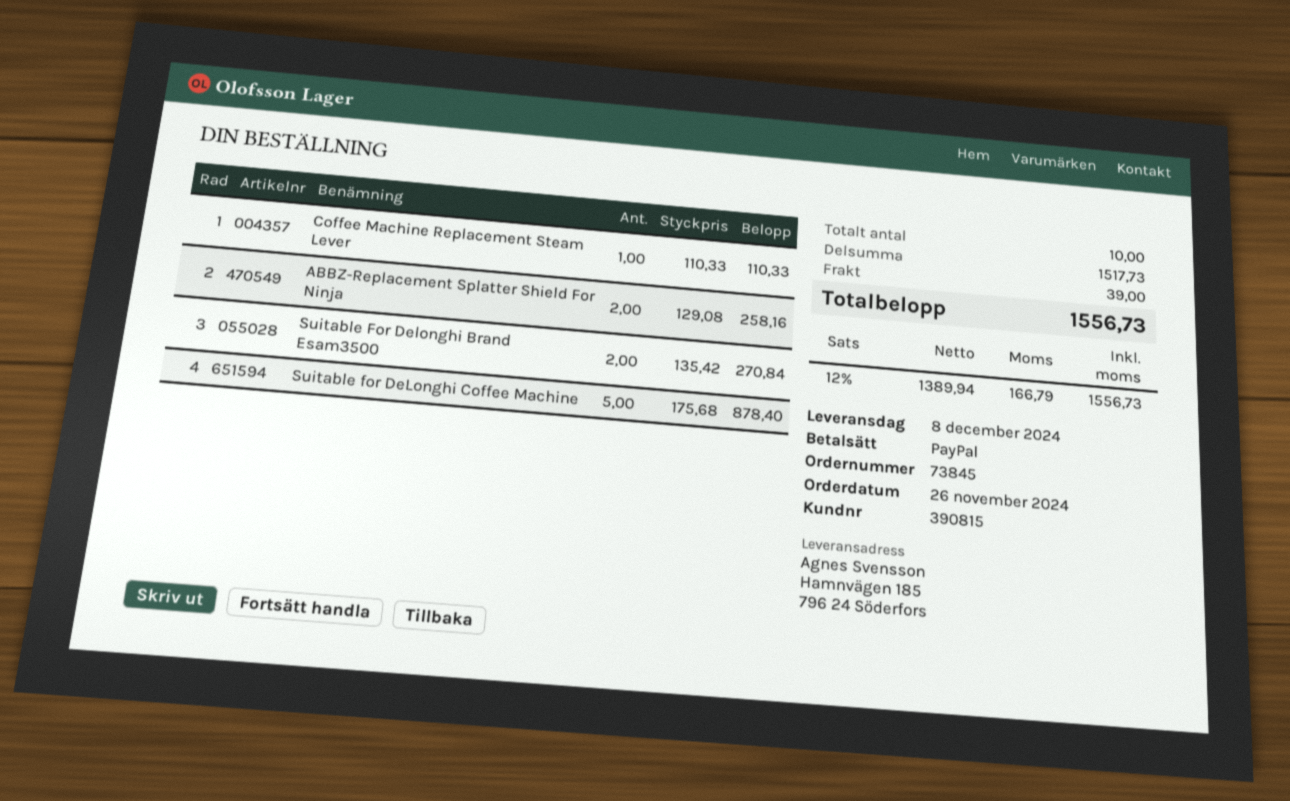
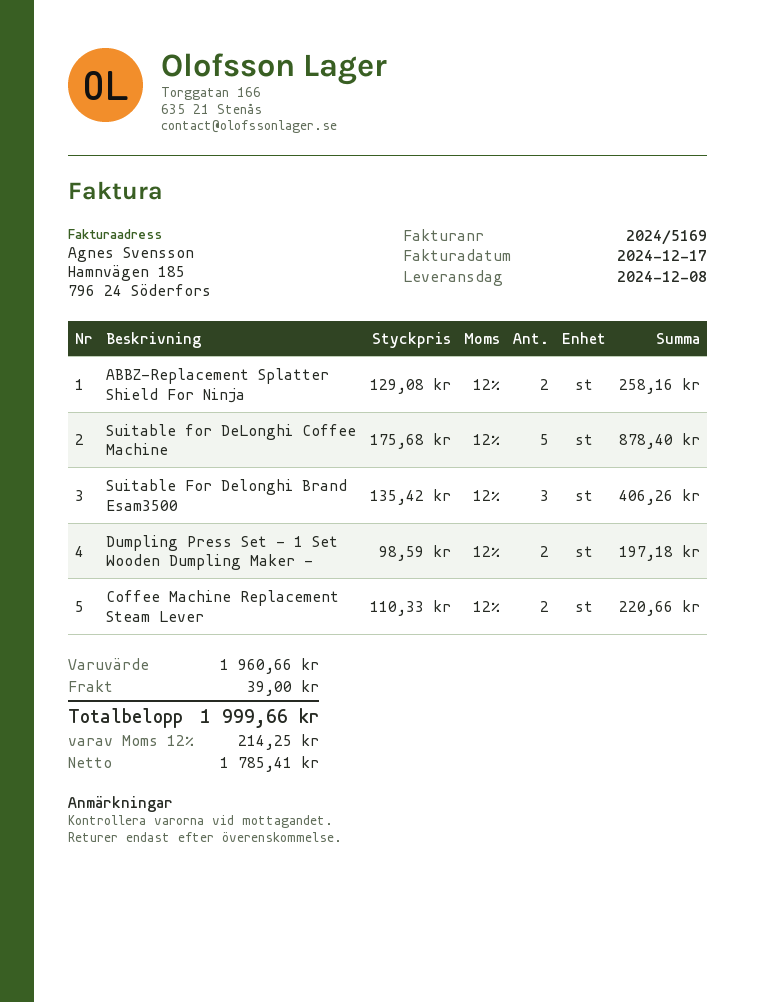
Coffee Machine Replacement Steam Lever: 1 x 110.33 = 110.33 -> 2 x 110.33 = 220.66
Suitable For Delonghi Brand Esam3500: 2 x 135.42 = 270.84 -> 3 x 135.42 = 406.26
Dumpling Press Set - 1 Set Wooden Dumpling Maker -: none -> 2 x 98.59 = 197.18
subtotal: 1517.73 -> 1960.66
net: 1389.94 -> 1785.41
tax: 12% = 166.79 -> 12% = 214.25
total: 1556.73 -> 1999.66

